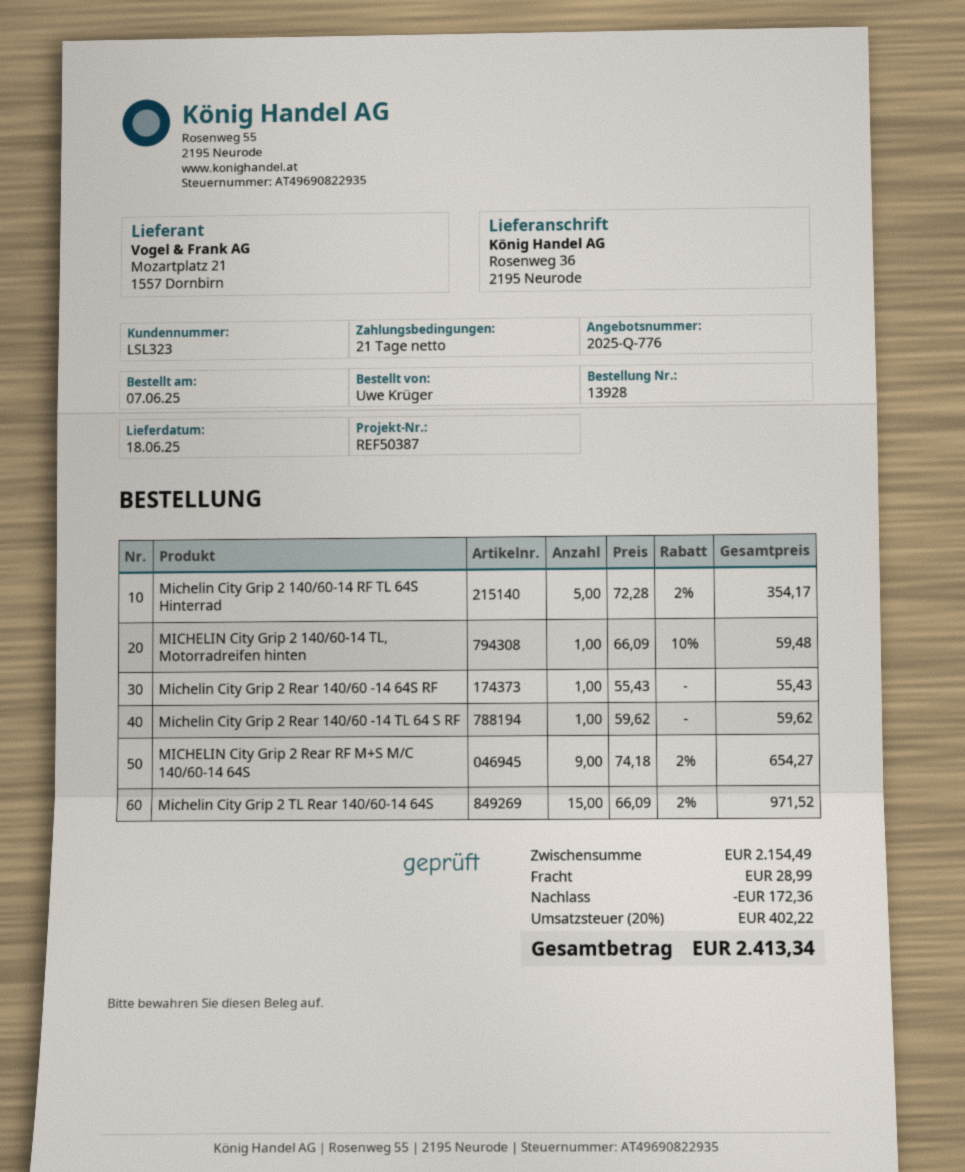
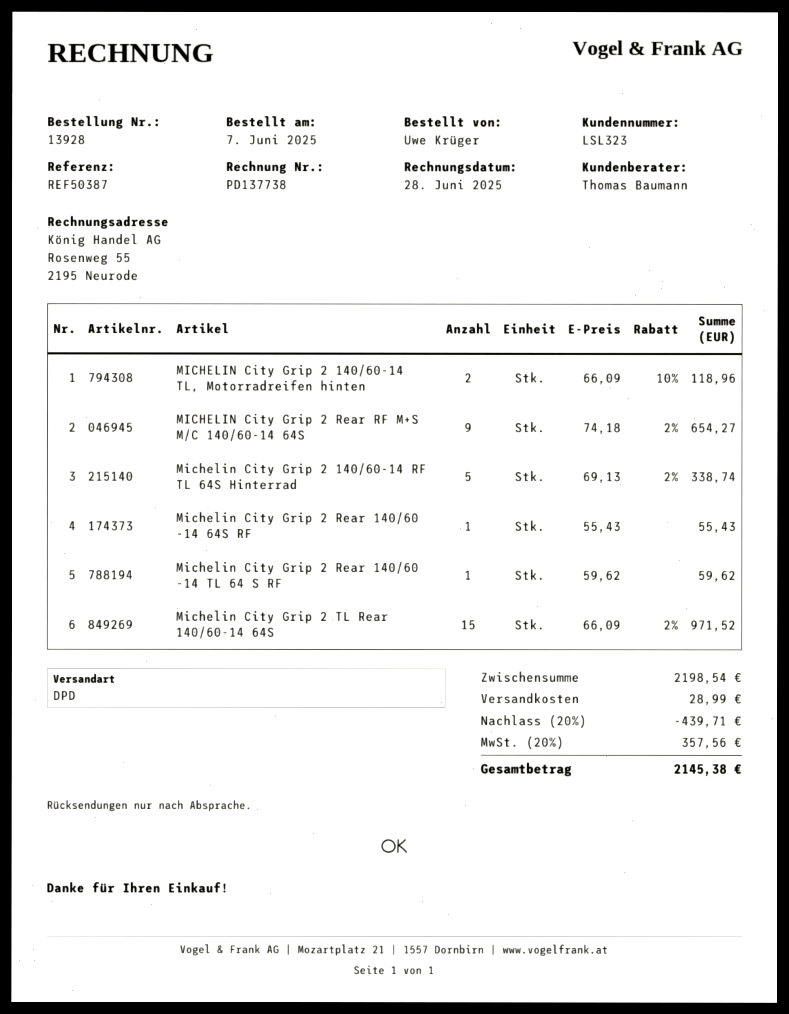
Michelin City Grip 2 140/60-14 RF TL 64S Hinterrad: 5 x 72.28 - 2% = 354.17 -> 5 x 69.13 - 2% = 338.74
MICHELIN City Grip 2 140/60-14 TL, Motorradreifen hinten: 1 x 66.09 - 10% = 59.48 -> 2 x 66.09 - 10% = 118.96
subtotal: 2154.49 -> 2198.54
discount: 172.36 -> 439.71
tax: 20% = 402.22 -> 20% = 357.56
total: 2413.34 -> 2145.38

